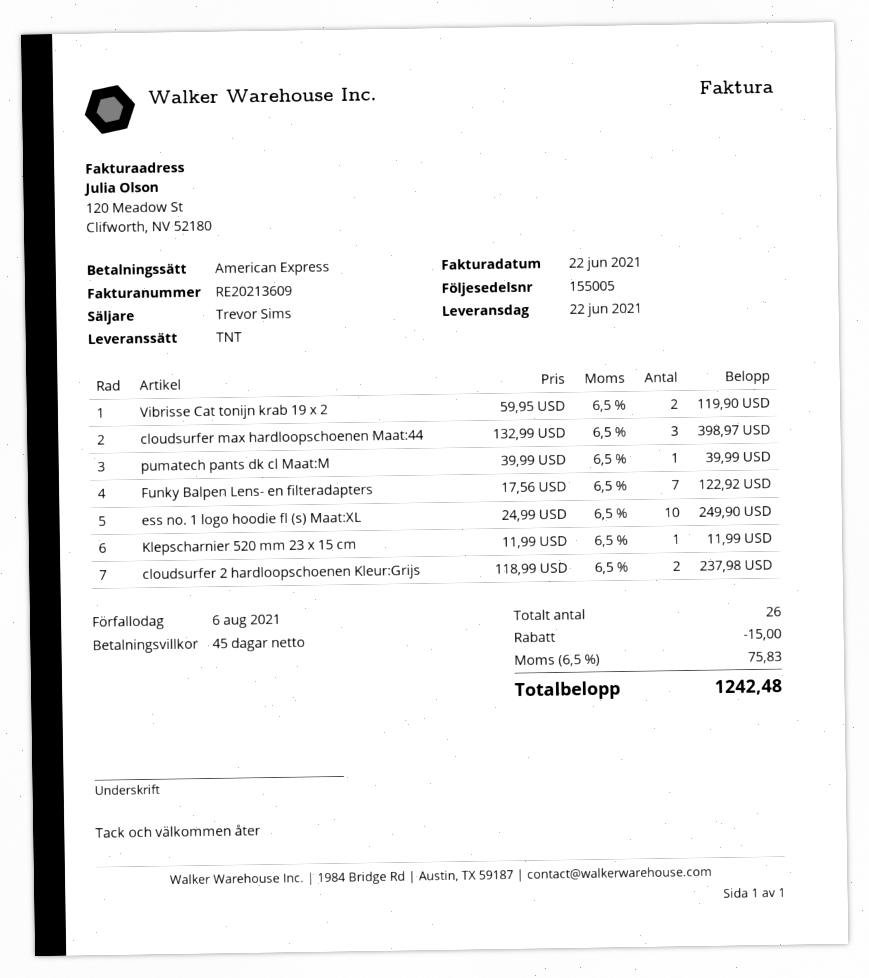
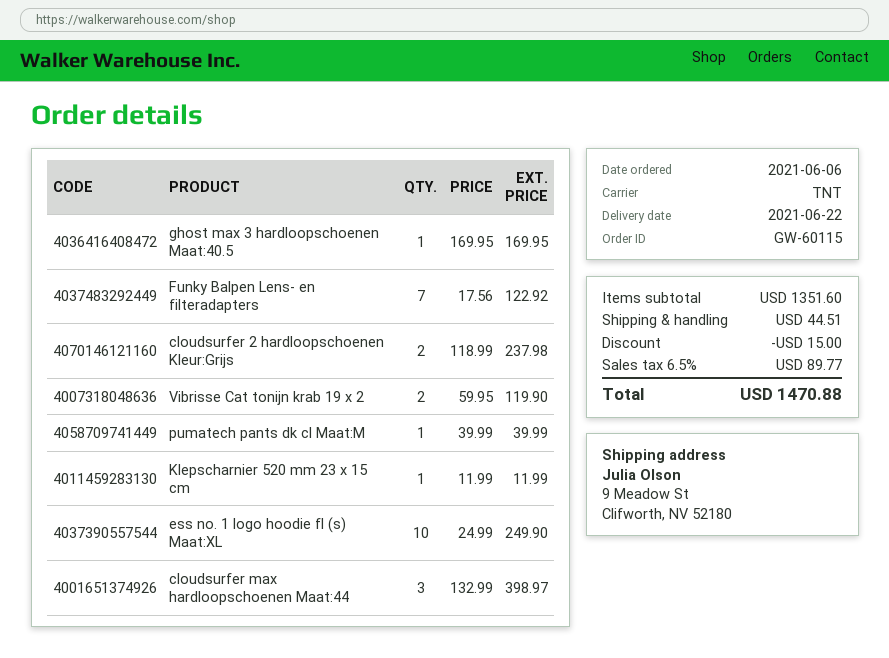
ghost max 3 hardloopschoenen Maat:40.5: none -> 1 x 169.95 = 169.95
shipping: none -> 44.51
tax: 6.5% = 75.83 -> 6.5% = 89.77
total: 1242.48 -> 1470.88

